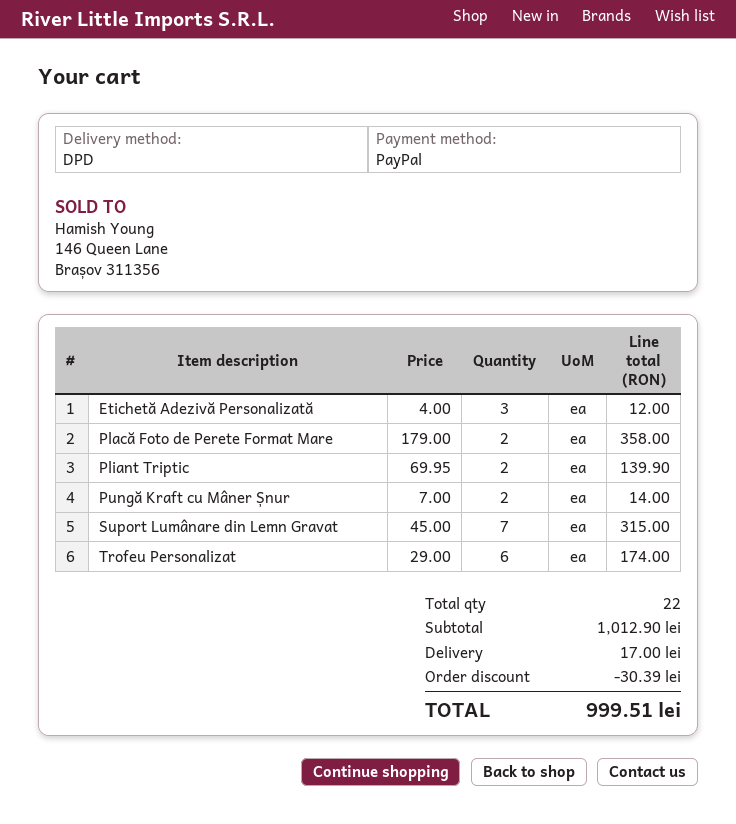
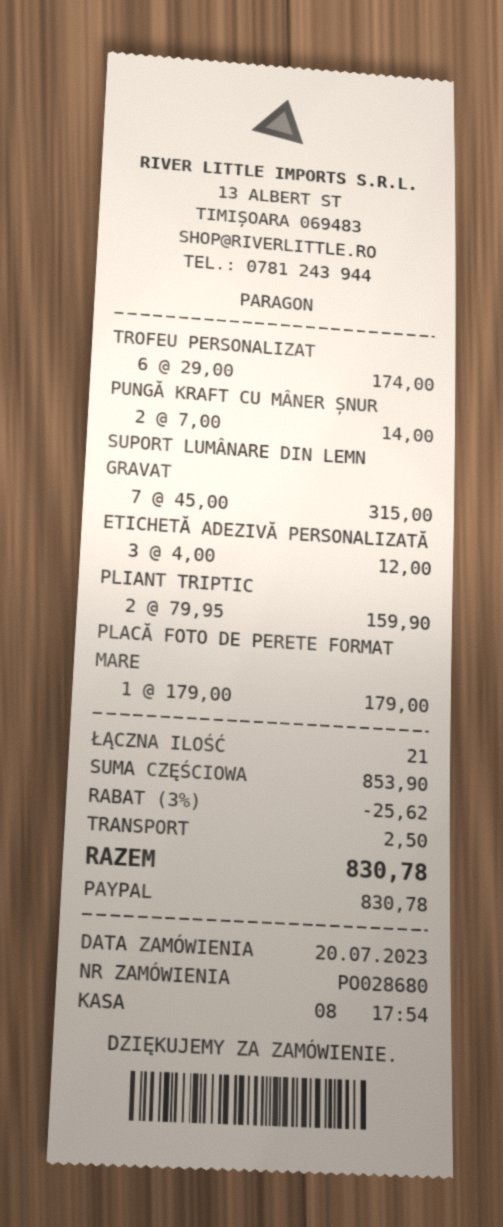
Placă Foto de Perete Format Mare: 2 x 179.00 = 358.00 -> 1 x 179.00 = 179.00
Pliant Triptic: 2 x 69.95 = 139.90 -> 2 x 79.95 = 159.90
total quantity: 22 -> 21
subtotal: 1012.90 -> 853.90
discount: 30.39 -> 25.62
shipping: 17.00 -> 2.50
total: 999.51 -> 830.78

